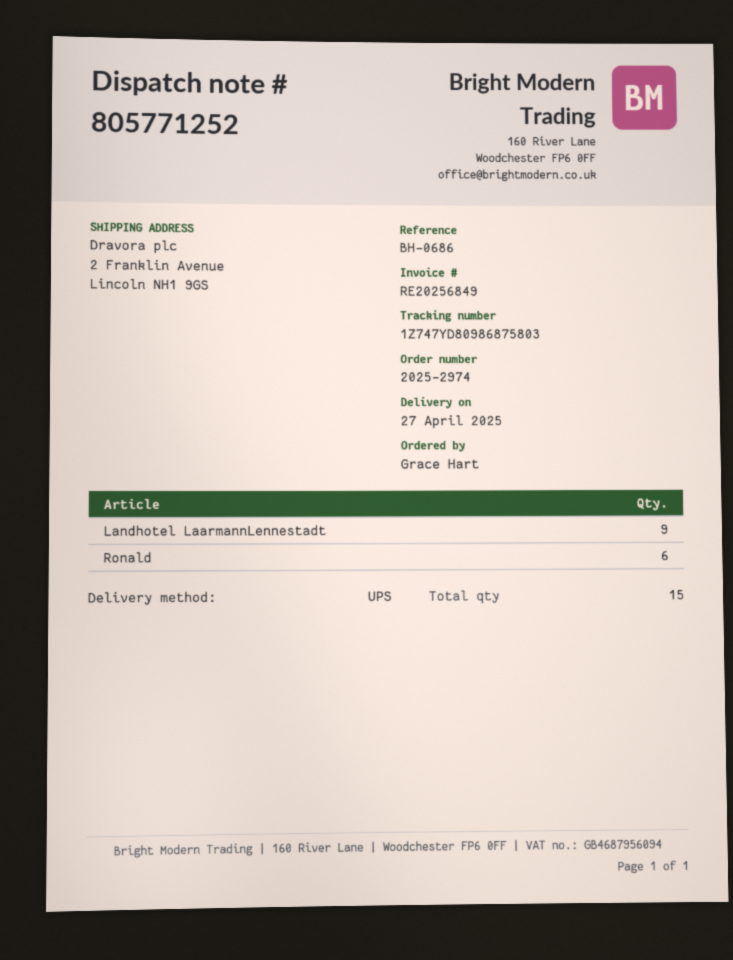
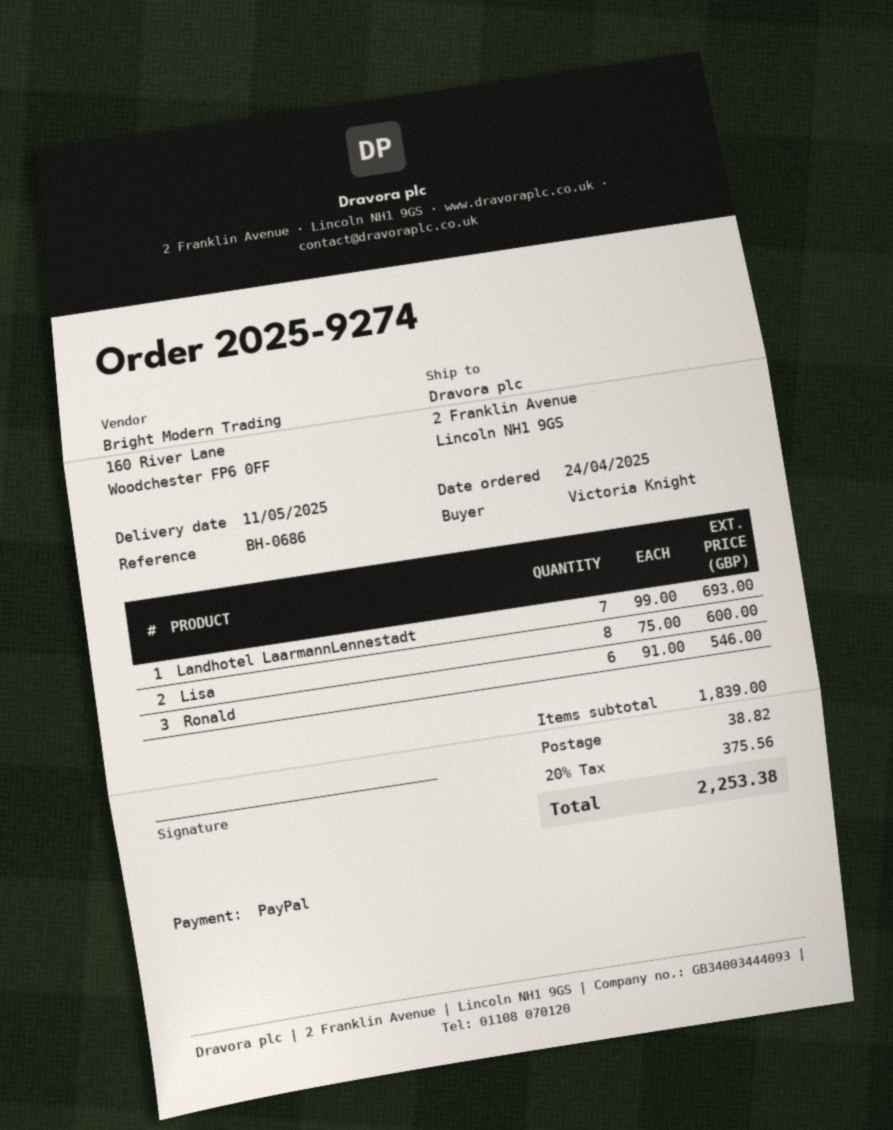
order number: 2025-2974 -> 2025-9274
delivery date: 2025-04-27 -> 2025-05-11
ordered by: Grace Hart -> Victoria Knight
Landhotel LaarmannLennestadt: 9 -> 7
Lisa: none -> 8

